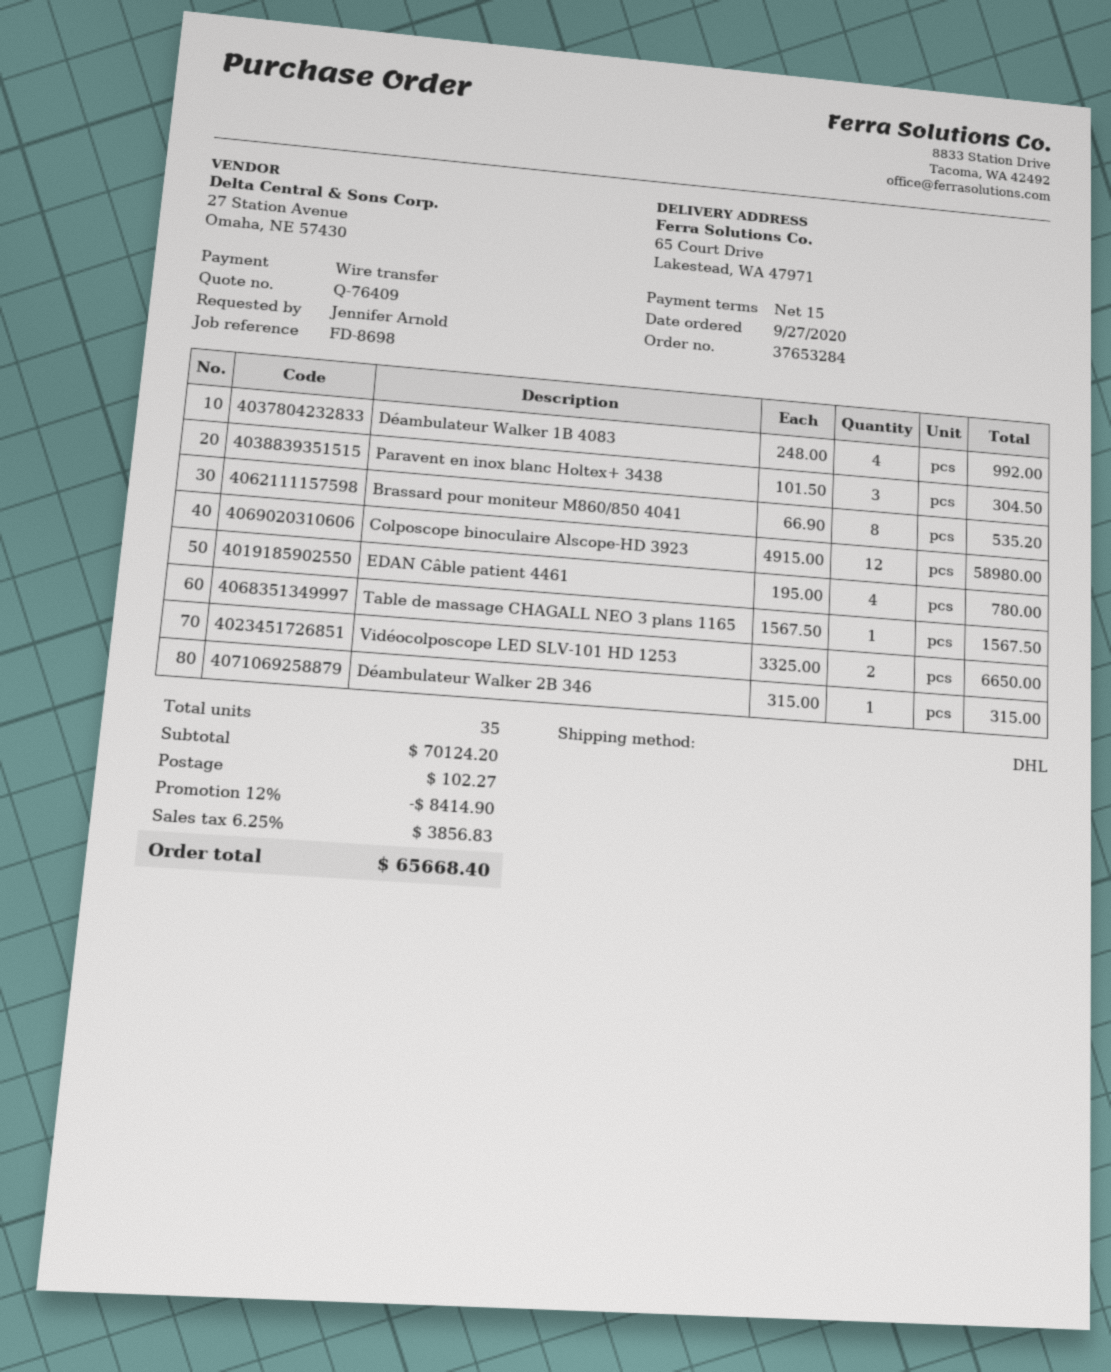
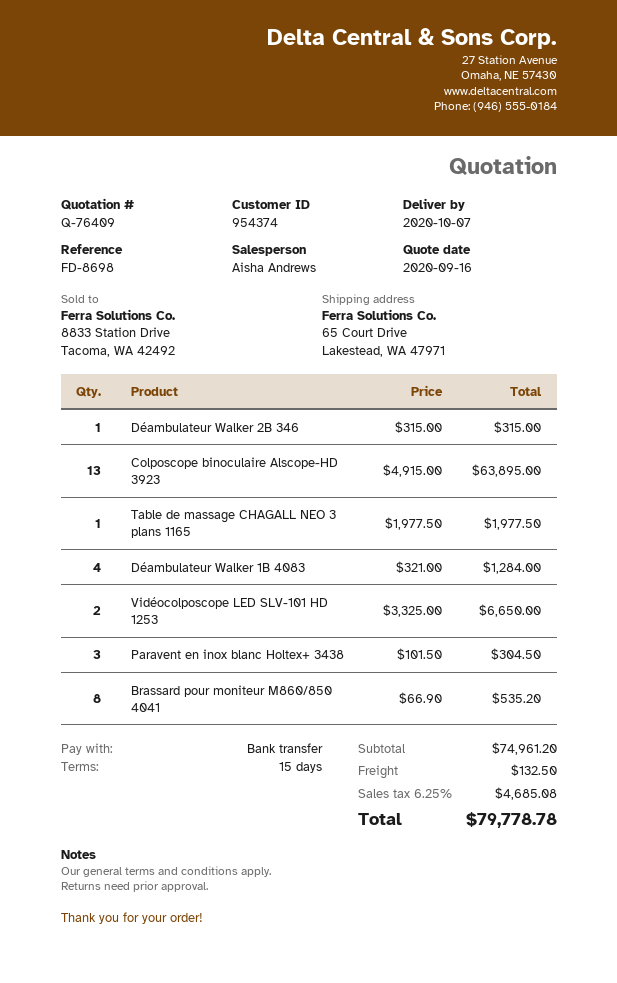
Déambulateur Walker 1B 4083: 4 x 248.00 = 992.00 -> 4 x 321.00 = 1284.00
Colposcope binoculaire Alscope-HD 3923: 12 x 4915.00 = 58980.00 -> 13 x 4915.00 = 63895.00
EDAN Câble patient 4461: 4 x 195.00 = 780.00 -> none
Table de massage CHAGALL NEO 3 plans 1165: 1 x 1567.50 = 1567.50 -> 1 x 1977.50 = 1977.50
subtotal: 70124.20 -> 74961.20
discount: 12% = 8414.90 -> none
shipping: 102.27 -> 132.50
tax: 6.25% = 3856.83 -> 6.25% = 4685.08
total: 65668.40 -> 79778.78

